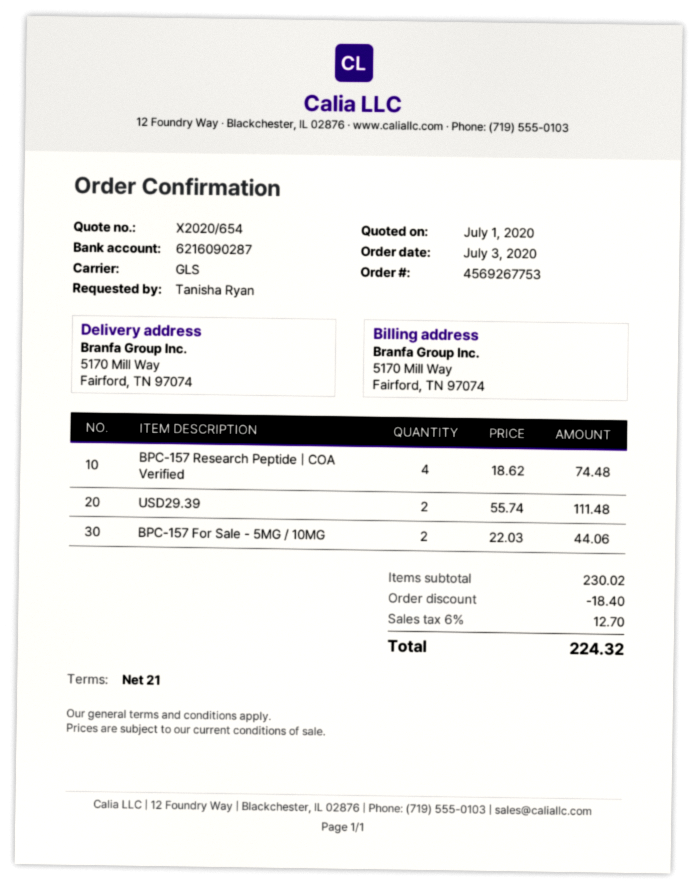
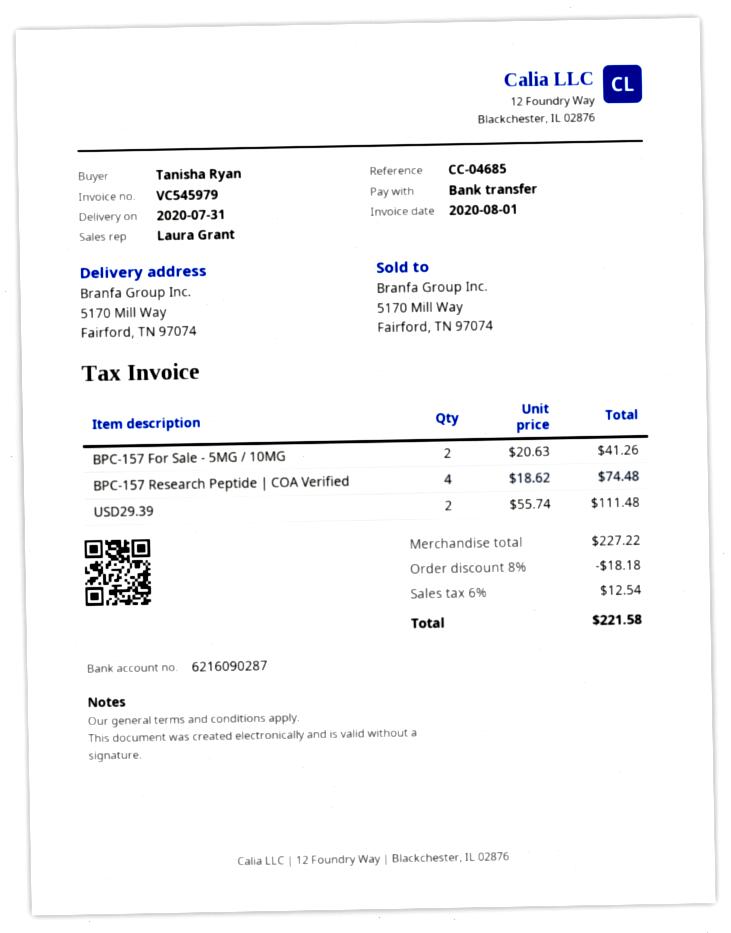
BPC-157 For Sale - 5MG / 10MG: 2 x 22.03 = 44.06 -> 2 x 20.63 = 41.26
subtotal: 230.02 -> 227.22
discount: 18.40 -> 18.18
tax: 6% = 12.70 -> 6% = 12.54
total: 224.32 -> 221.58

